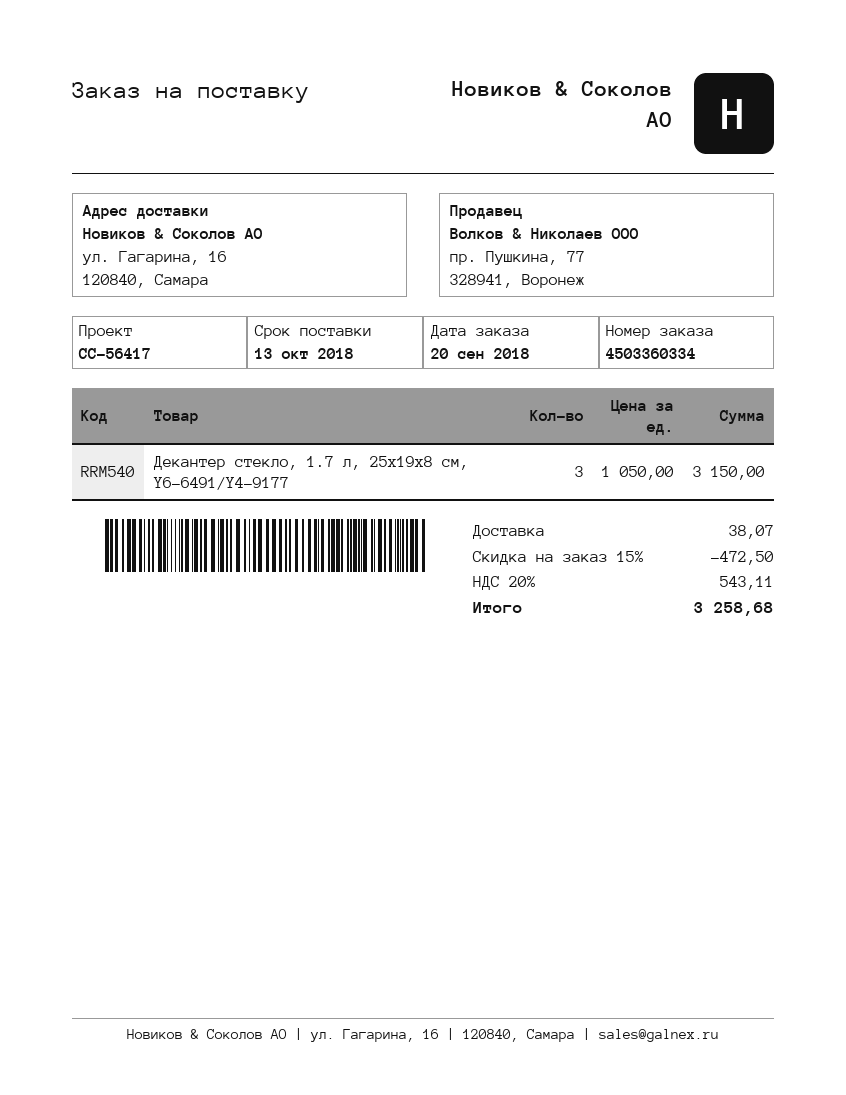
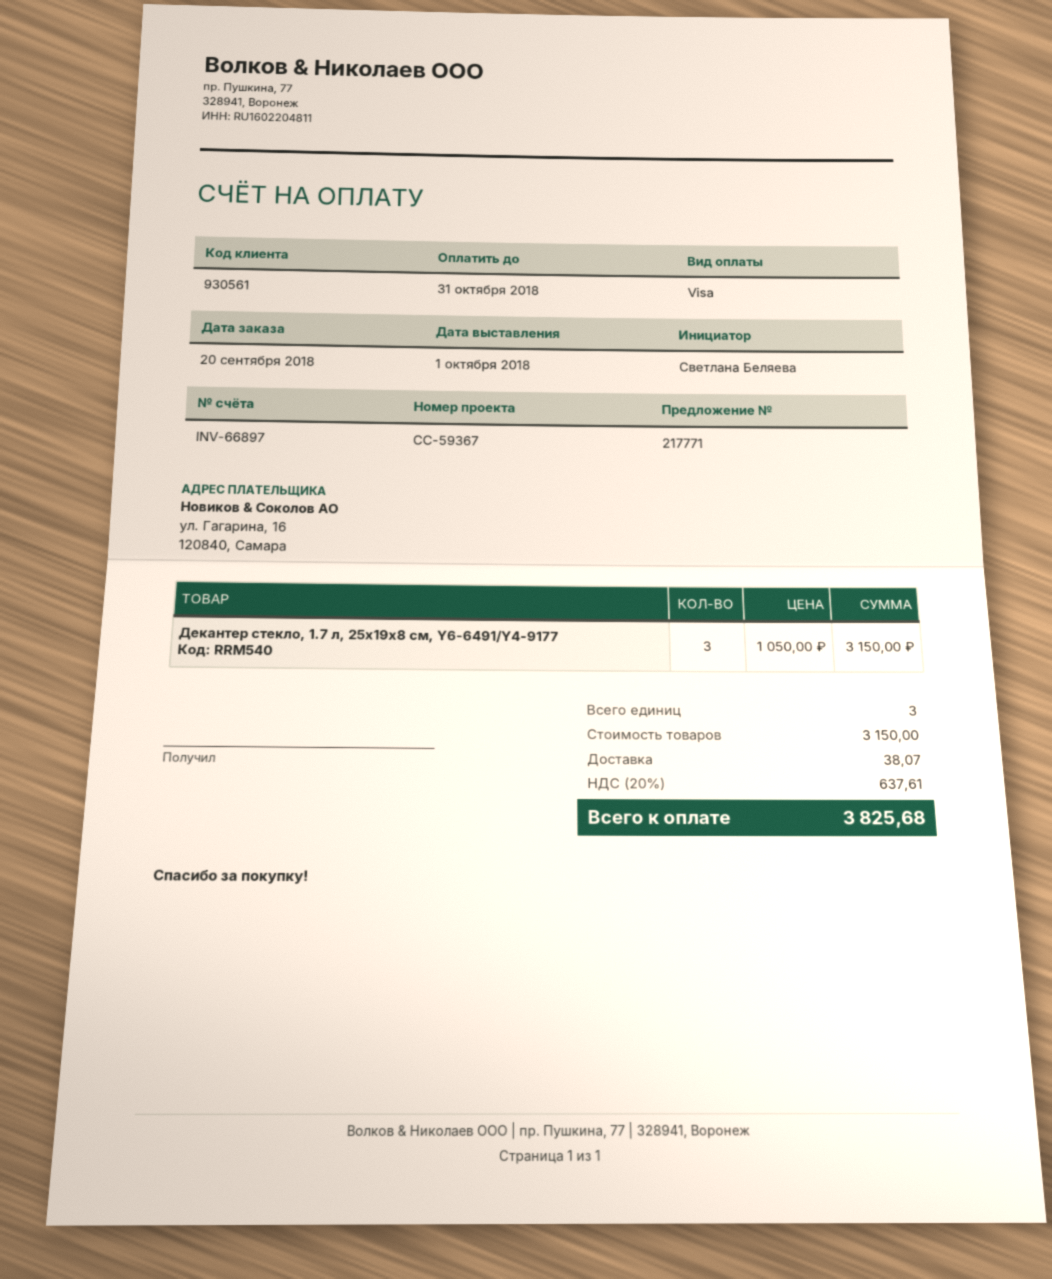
reference: CC-56417 -> CC-59367
discount: 15% = 472.50 -> none
tax: 20% = 543.11 -> 20% = 637.61
total: 3258.68 -> 3825.68

